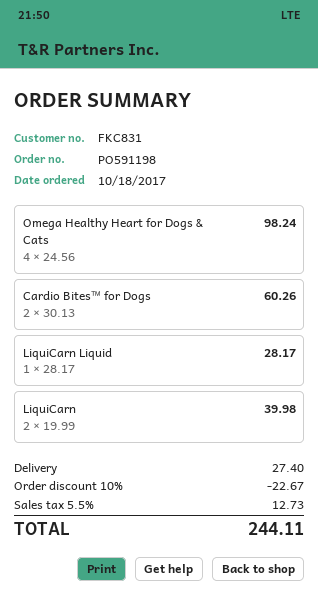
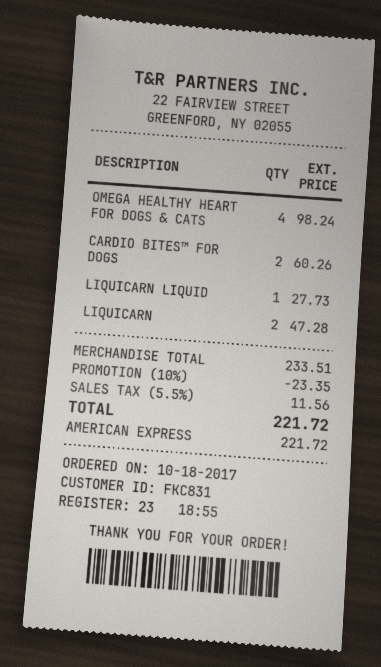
LiquiCarn Liquid: 1 for 28.17 -> 1 for 27.73
LiquiCarn: 2 for 39.98 -> 2 for 47.28
discount: 10% = 22.67 -> 10% = 23.35
shipping: 27.40 -> none
tax: 5.5% = 12.73 -> 5.5% = 11.56
total: 244.11 -> 221.72

